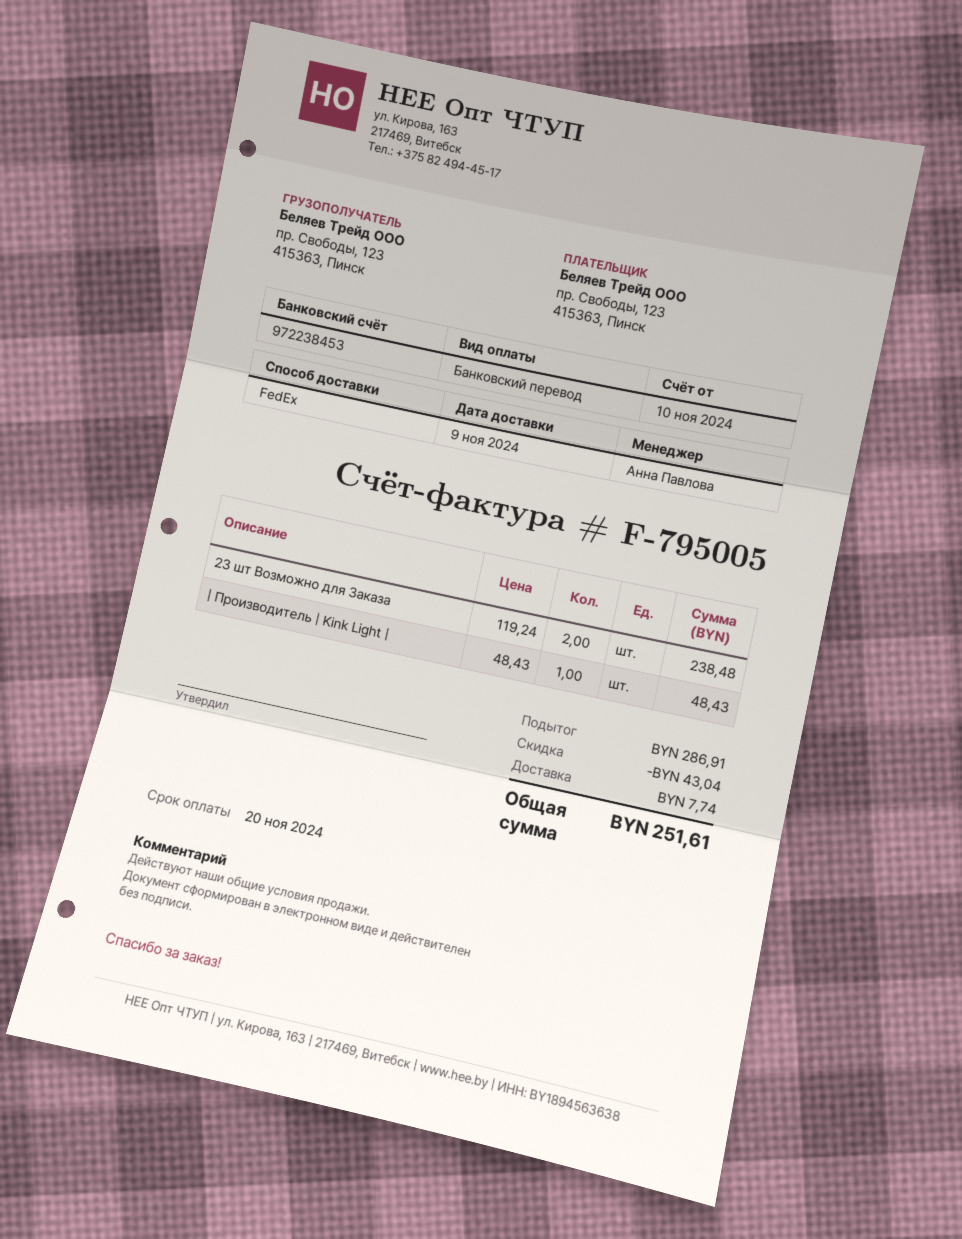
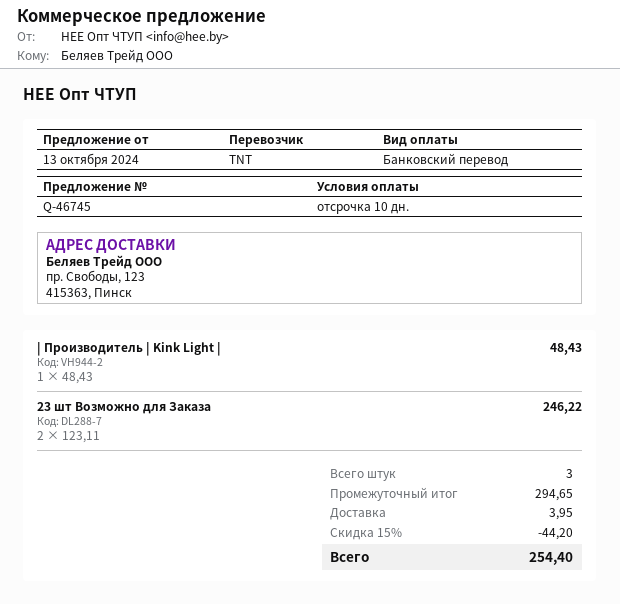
shipping method: FedEx -> TNT
23 шт Возможно для Заказа: 2 x 119.24 = 238.48 -> 2 x 123.11 = 246.22
subtotal: 286.91 -> 294.65
discount: 43.04 -> 44.20
shipping: 7.74 -> 3.95
total: 251.61 -> 254.40

